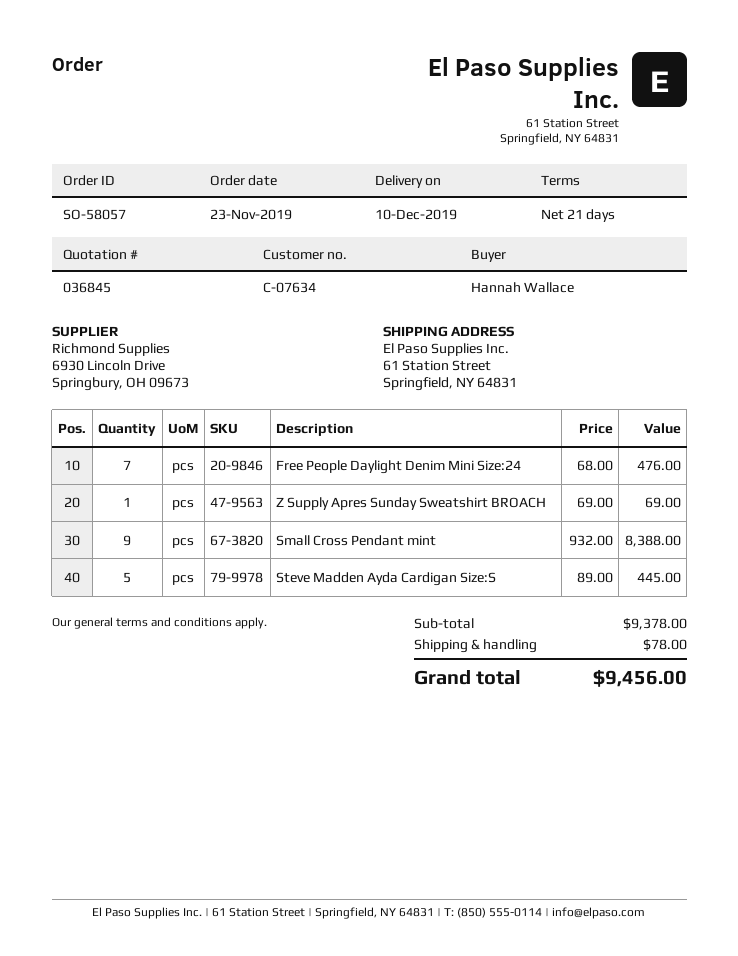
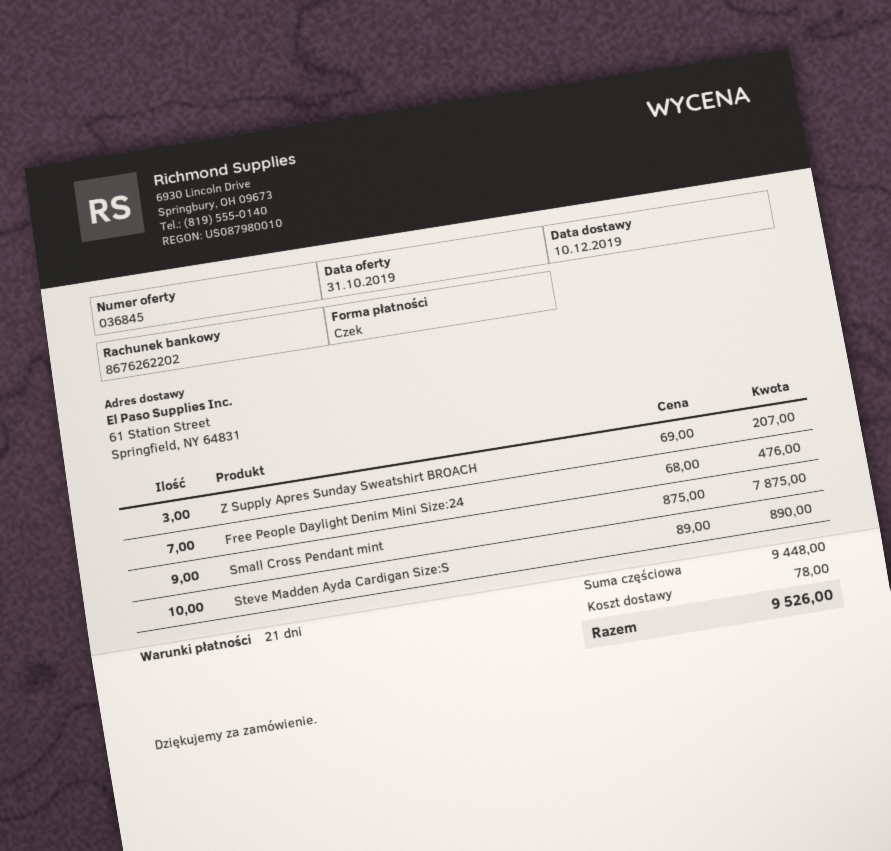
Z Supply Apres Sunday Sweatshirt BROACH: 1 x 69.00 = 69.00 -> 3 x 69.00 = 207.00
Small Cross Pendant mint: 9 x 932.00 = 8388.00 -> 9 x 875.00 = 7875.00
Steve Madden Ayda Cardigan Size:S: 5 x 89.00 = 445.00 -> 10 x 89.00 = 890.00
subtotal: 9378.00 -> 9448.00
total: 9456.00 -> 9526.00

